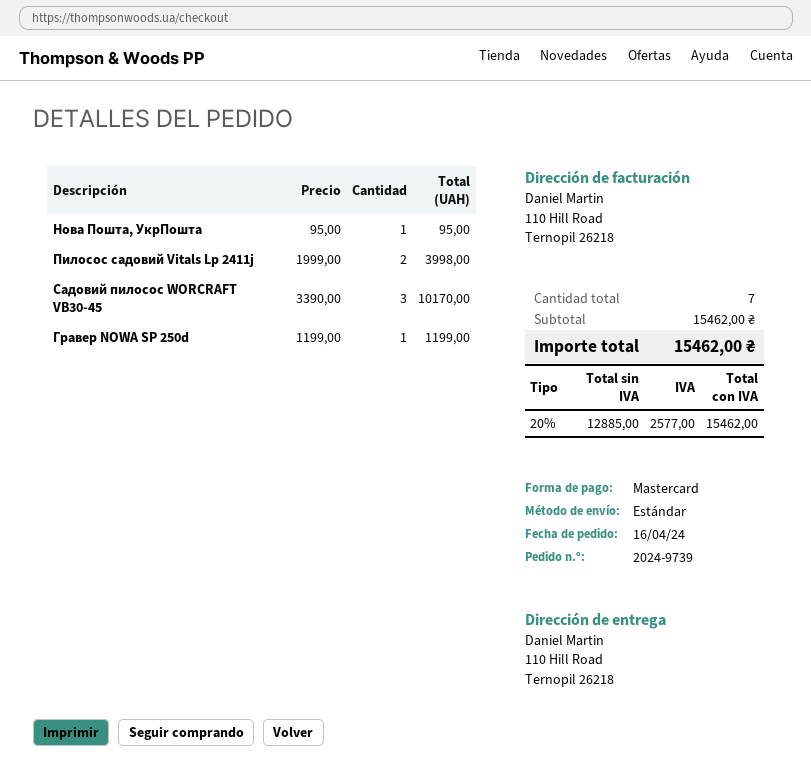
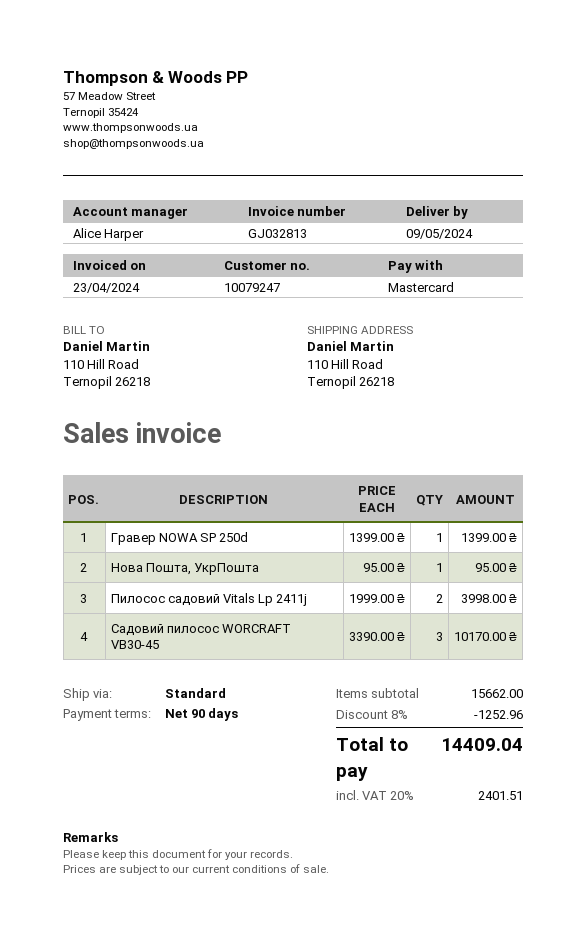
Гравер NOWA SP 250d: 1 x 1199.00 = 1199.00 -> 1 x 1399.00 = 1399.00
subtotal: 15462.00 -> 15662.00
discount: none -> 8% = 1252.96
tax: 20% = 2577.00 -> 20% = 2401.51
total: 15462.00 -> 14409.04

